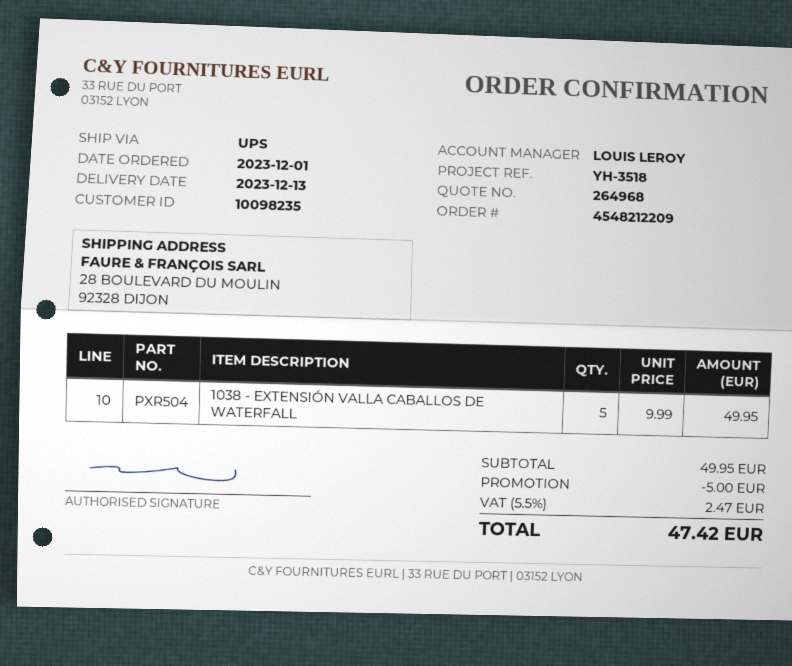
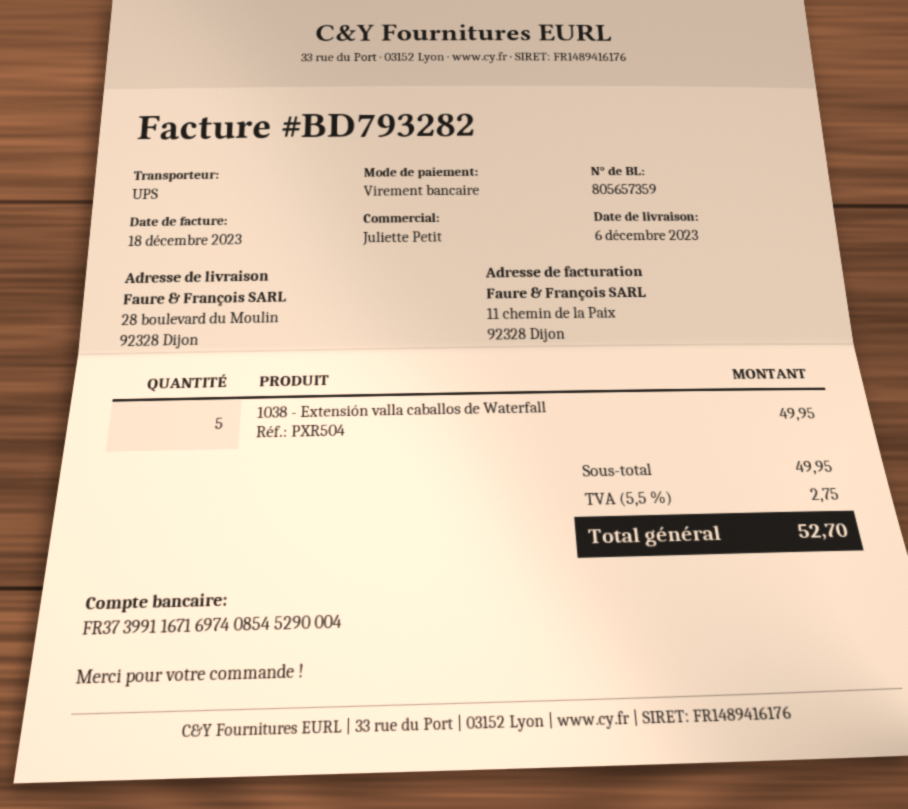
delivery date: 2023-12-13 -> 2023-12-06
sales rep: LOUIS LEROY -> Juliette Petit
discount: 5.00 -> none
tax: 5.5% = 2.47 -> 5.5% = 2.75
total: 47.42 -> 52.70

